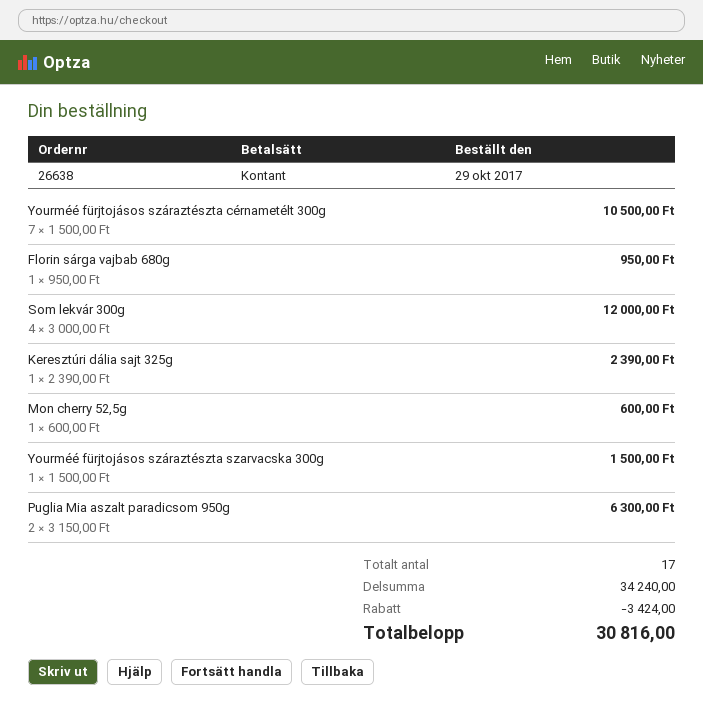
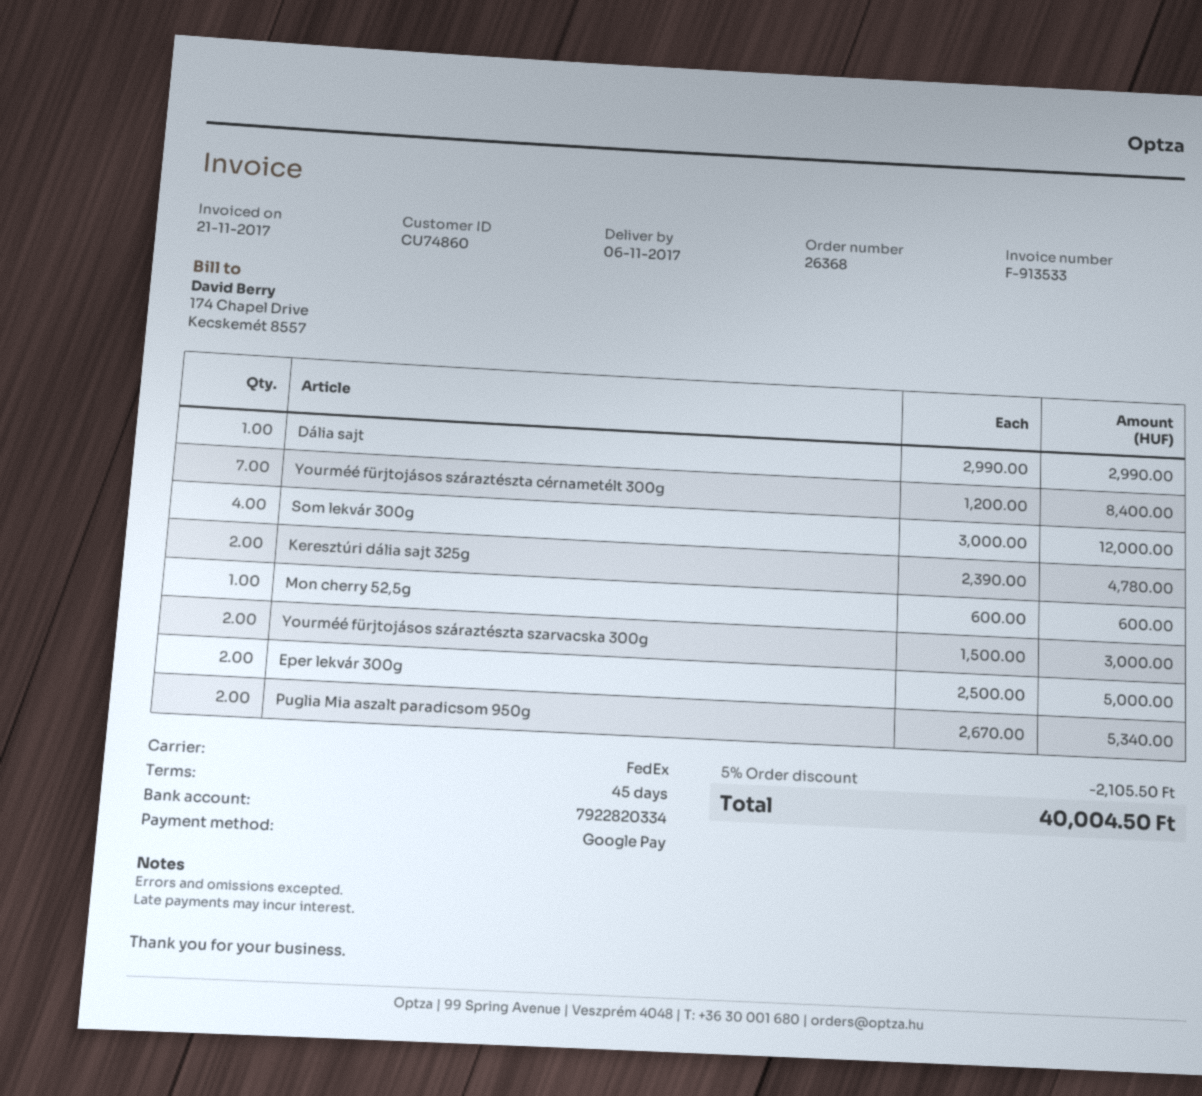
order number: 26638 -> 26368
payment method: cash -> Google Pay
Yourméé fürjtojásos száraztészta cérnametélt 300g: 7 x 1500.00 = 10500.00 -> 7 x 1200.00 = 8400.00
Florin sárga vajbab 680g: 1 x 950.00 = 950.00 -> none
Keresztúri dália sajt 325g: 1 x 2390.00 = 2390.00 -> 2 x 2390.00 = 4780.00
Yourméé fürjtojásos száraztészta szarvacska 300g: 1 x 1500.00 = 1500.00 -> 2 x 1500.00 = 3000.00
Puglia Mia aszalt paradicsom 950g: 2 x 3150.00 = 6300.00 -> 2 x 2670.00 = 5340.00
Dália sajt: none -> 1 x 2990.00 = 2990.00
Eper lekvár 300g: none -> 2 x 2500.00 = 5000.00
discount: 3424.00 -> 2105.50
total: 30816.00 -> 40004.50

